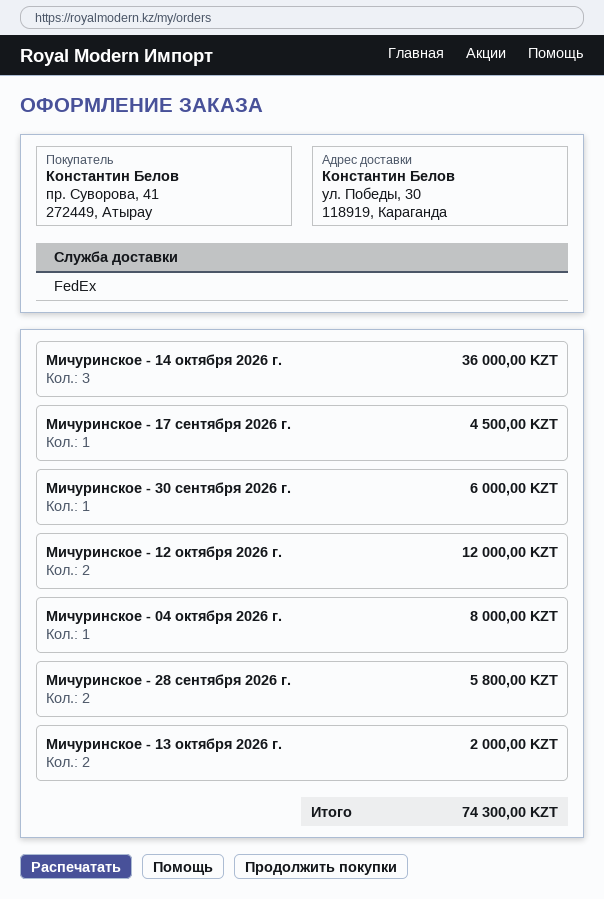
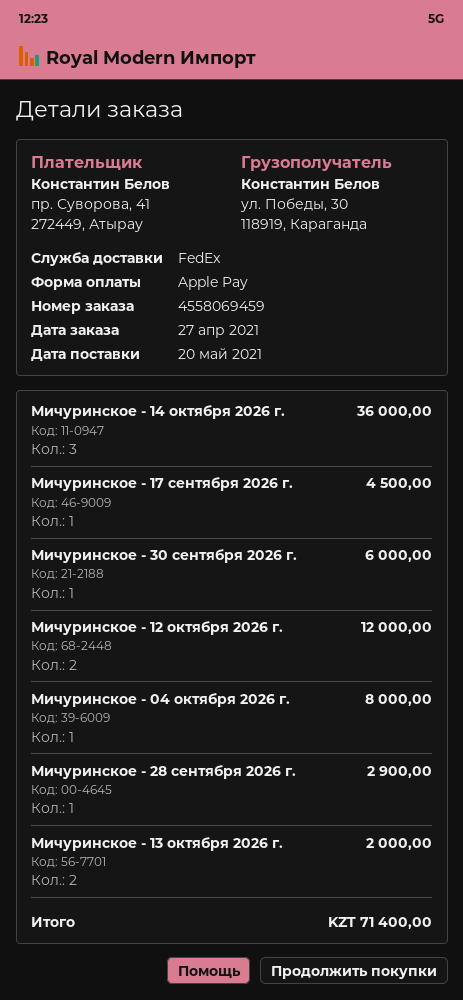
Мичуринское - 28 сентября 2026 г.: 2 for 5800.00 -> 1 for 2900.00
total: 74300.00 -> 71400.00

